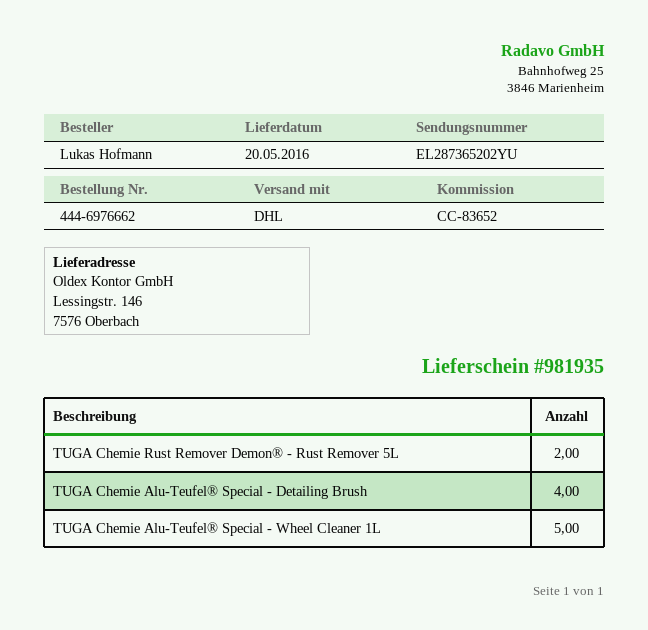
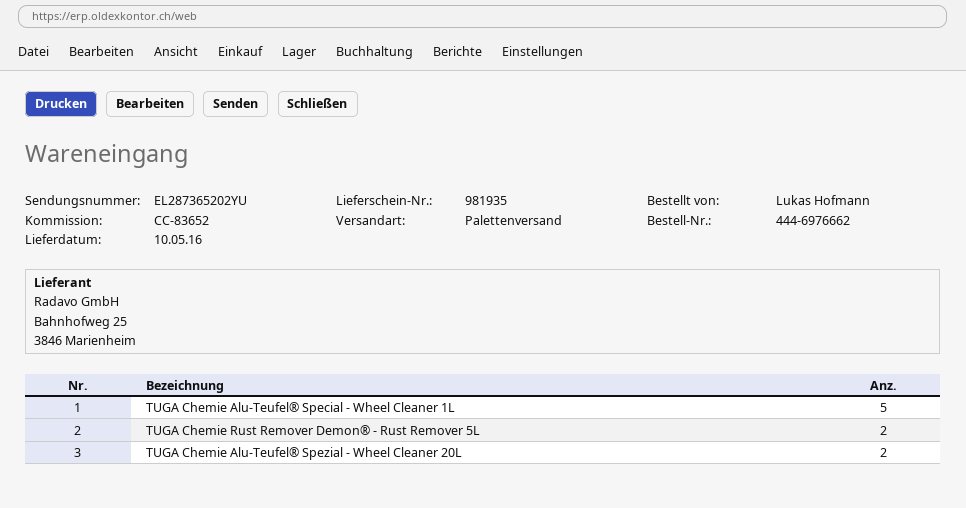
delivery date: 2016-05-20 -> 2016-05-10
shipping method: DHL -> pallet freight
TUGA Chemie Alu-Teufel® Special - Detailing Brush: 4 -> none
TUGA Chemie Alu-Teufel® Spezial - Wheel Cleaner 20L: none -> 2

